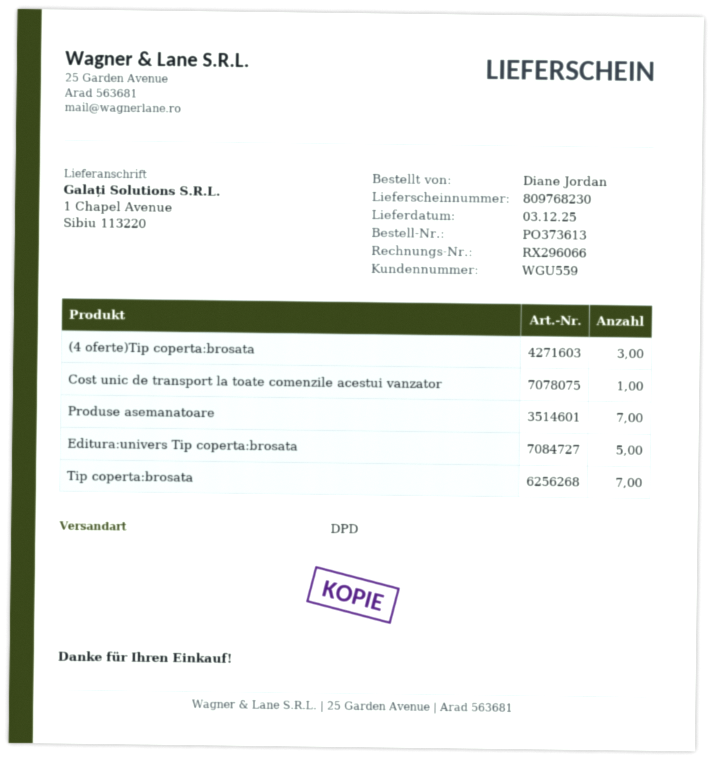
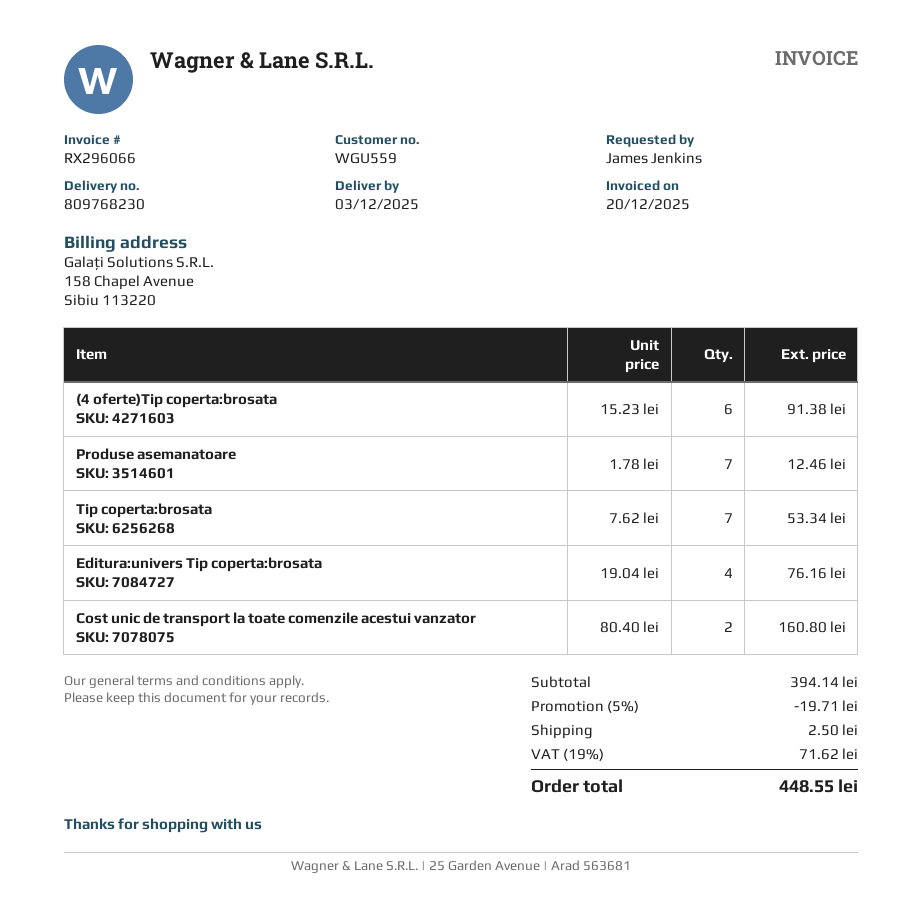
ordered by: Diane Jordan -> James Jenkins
(4 oferte)Tip coperta:brosata: 3 -> 6
Cost unic de transport la toate comenzile acestui vanzator: 1 -> 2
Editura:univers Tip coperta:brosata: 5 -> 4

